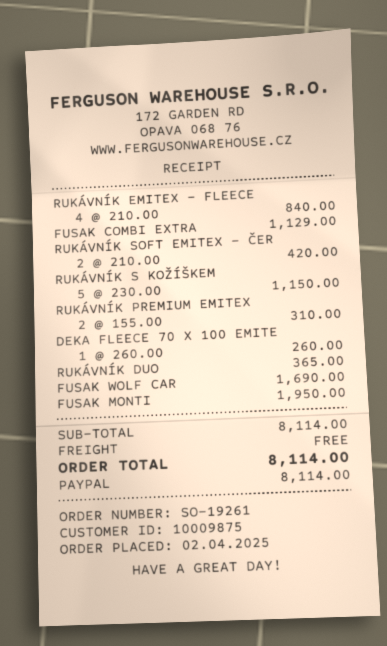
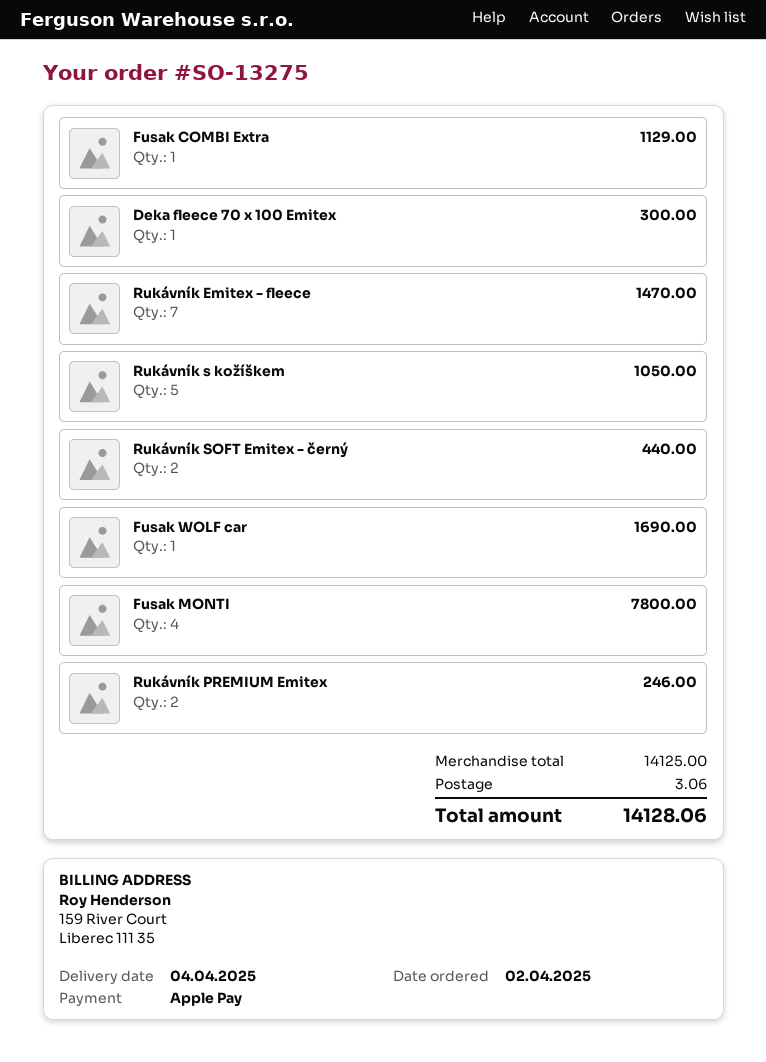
order number: SO-19261 -> SO-13275
payment method: PayPal -> Apple Pay
RUKÁVNÍK EMITEX - FLEECE: 4 for 840.00 -> 7 for 1470.00
RUKÁVNÍK SOFT EMITEX - ČER: 2 for 420.00 -> 2 for 440.00
RUKÁVNÍK S KOŽÍŠKEM: 5 for 1150.00 -> 5 for 1050.00
RUKÁVNÍK PREMIUM EMITEX: 2 for 310.00 -> 2 for 246.00
DEKA FLEECE 70 X 100 EMITE: 1 for 260.00 -> 1 for 300.00
RUKÁVNÍK DUO: 1 for 365.00 -> none
FUSAK MONTI: 1 for 1950.00 -> 4 for 7800.00
subtotal: 8114.00 -> 14125.00
shipping: 0.00 -> 3.06
total: 8114.00 -> 14128.06

